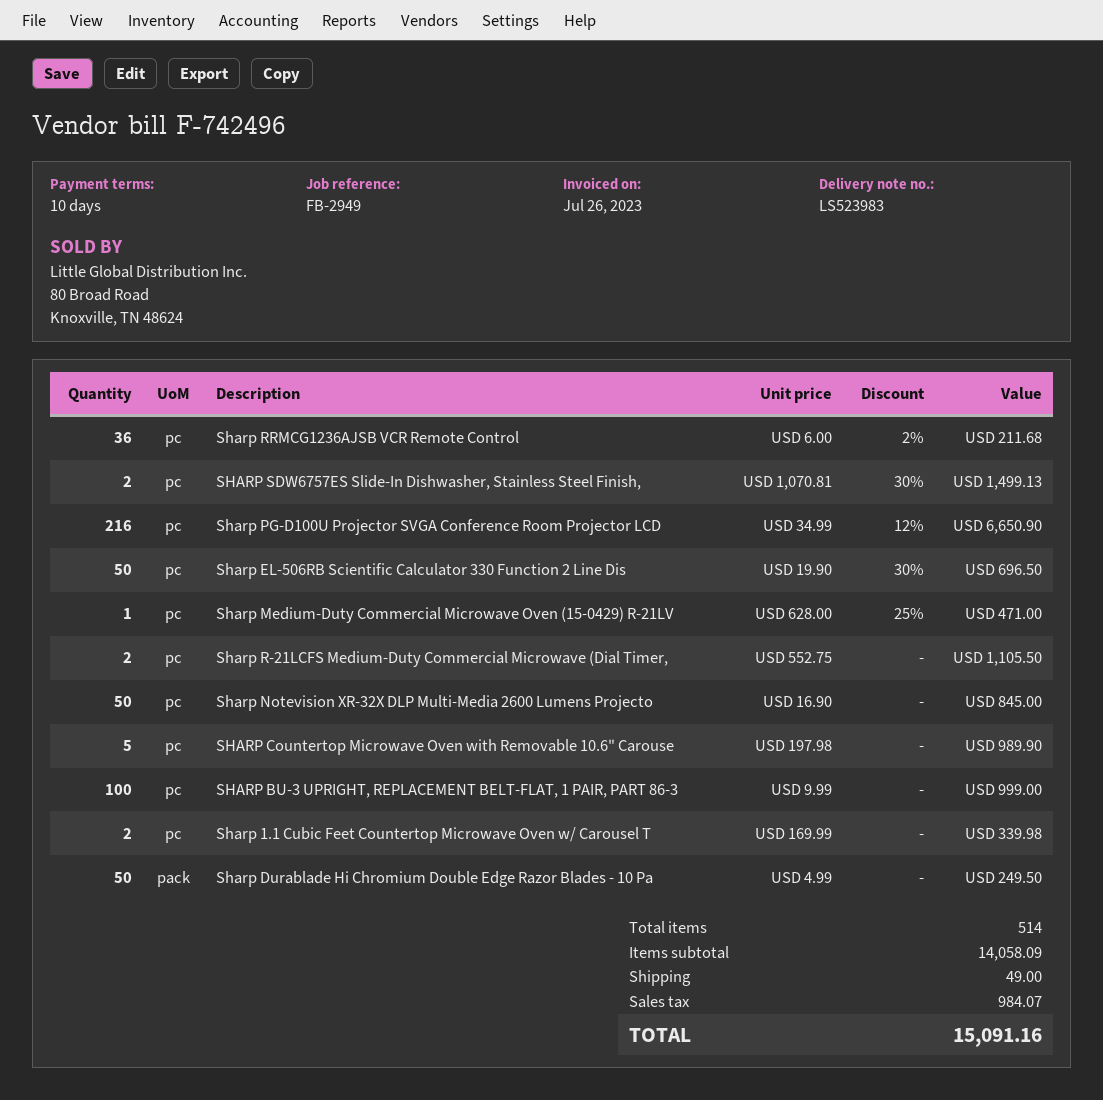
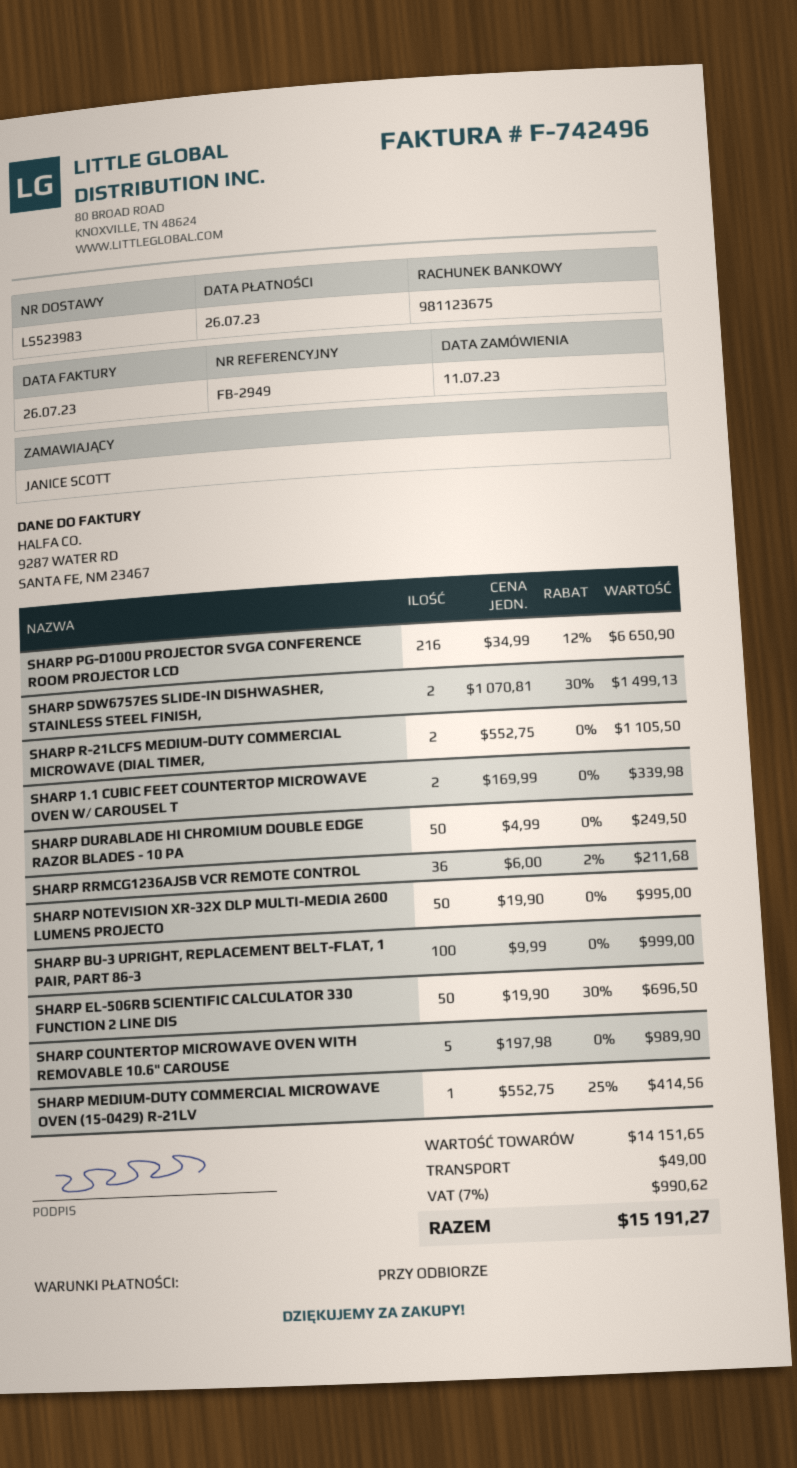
payment terms: 10 days -> on receipt
Sharp Medium-Duty Commercial Microwave Oven (15-0429) R-21LV: 1 x 628.00 - 25% = 471.00 -> 1 x 552.75 - 25% = 414.56
Sharp Notevision XR-32X DLP Multi-Media 2600 Lumens Projecto: 50 x 16.90 = 845.00 -> 50 x 19.90 = 995.00
subtotal: 14058.09 -> 14151.65
tax: 984.07 -> 990.62
total: 15091.16 -> 15191.27

